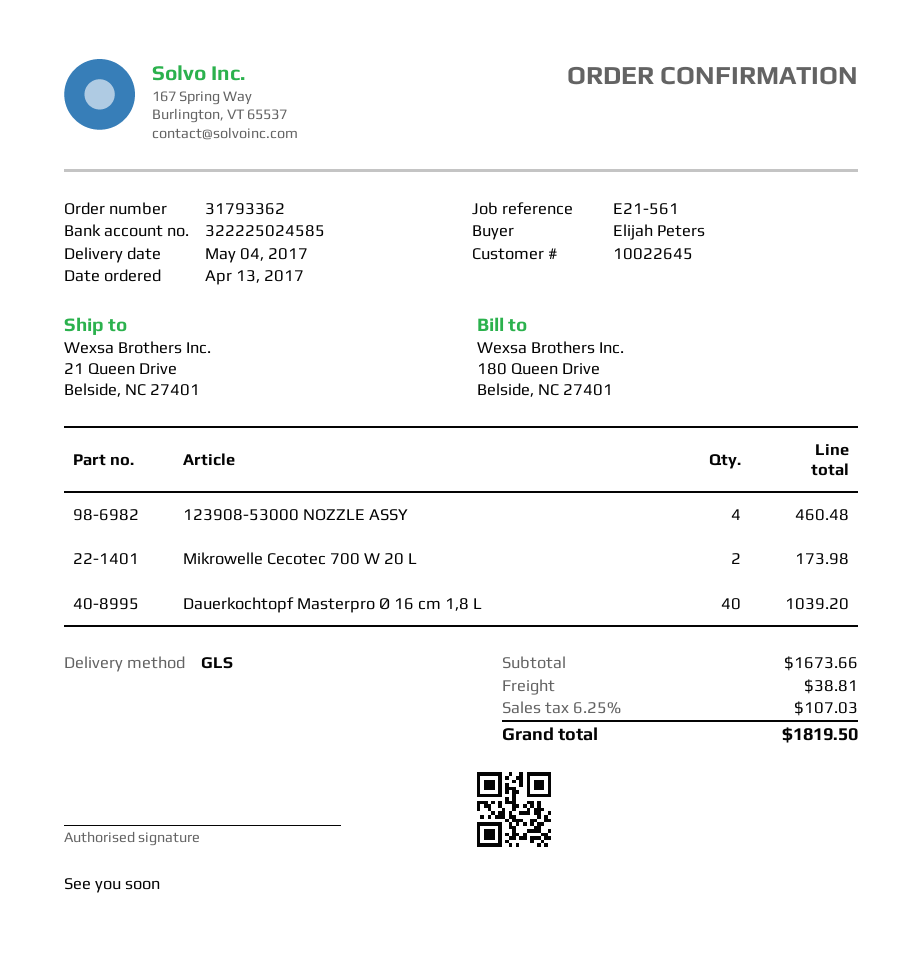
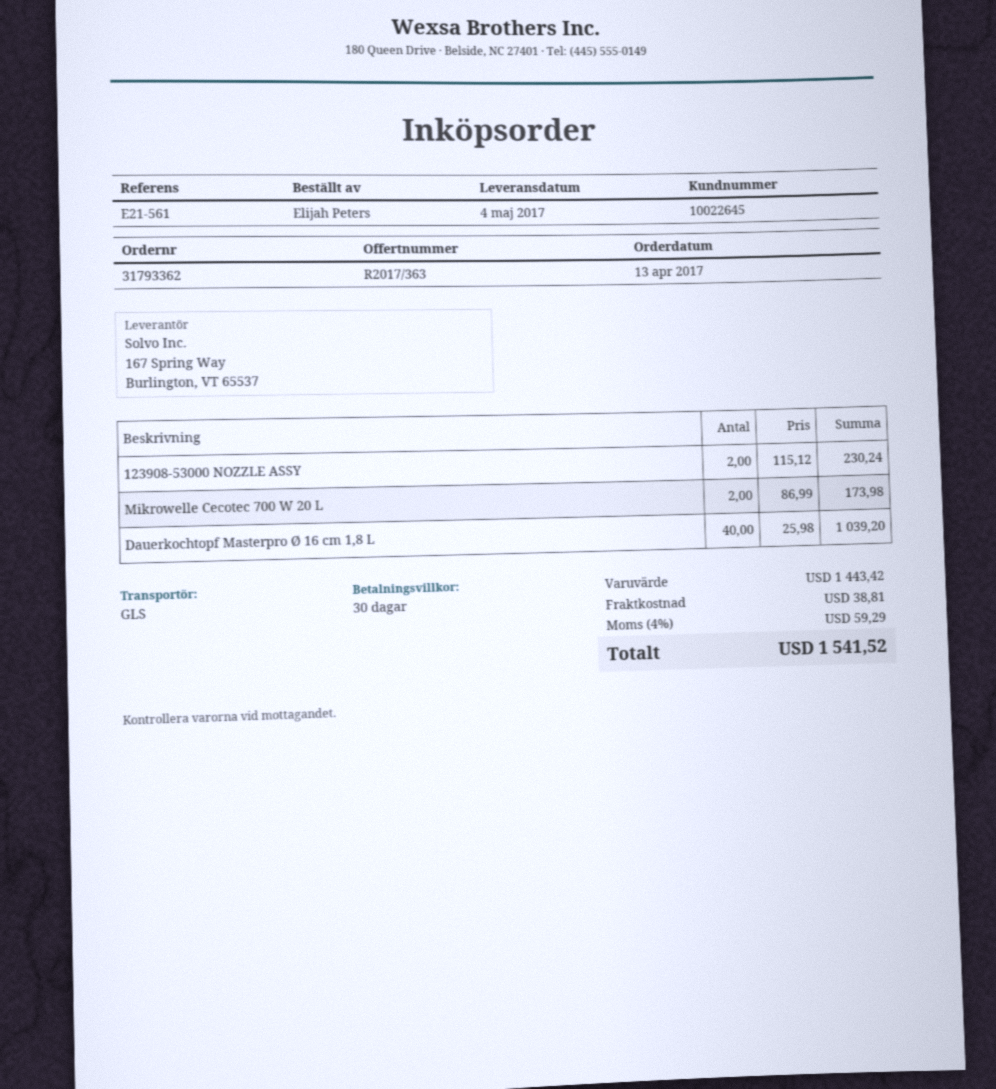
123908-53000 NOZZLE ASSY: 4 for 460.48 -> 2 for 230.24
subtotal: 1673.66 -> 1443.42
tax: 6.25% = 107.03 -> 4% = 59.29
total: 1819.50 -> 1541.52

